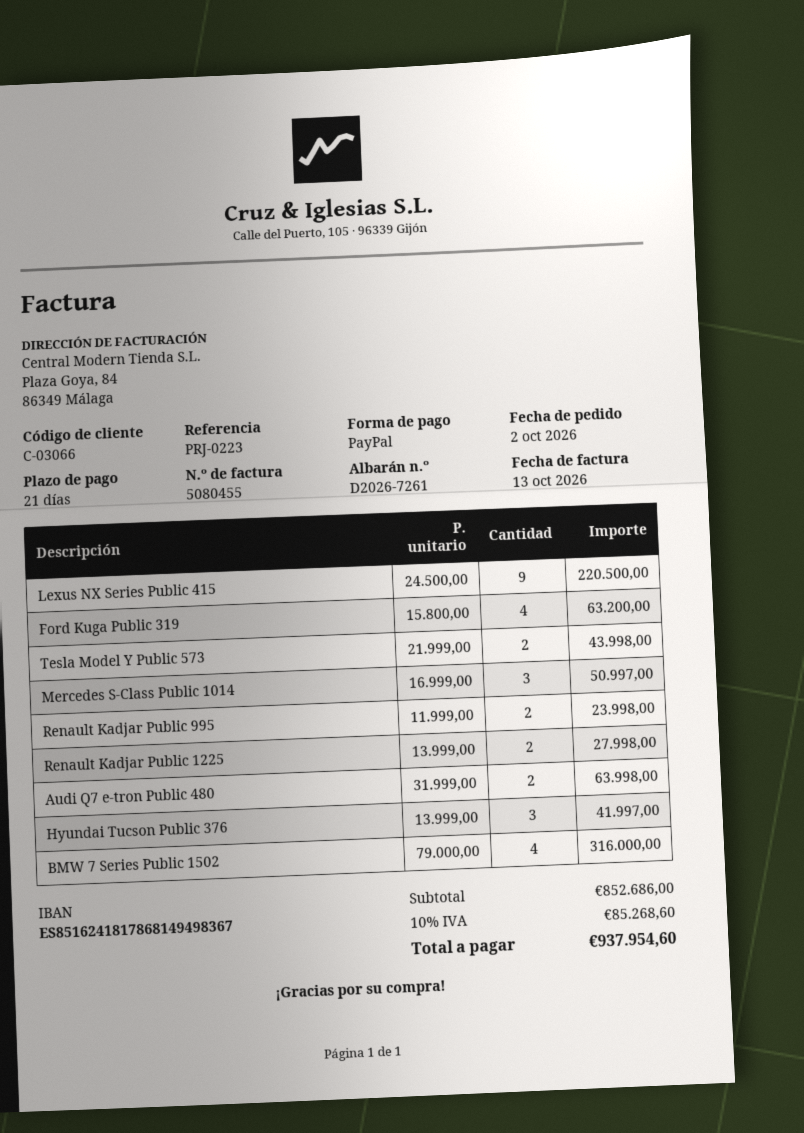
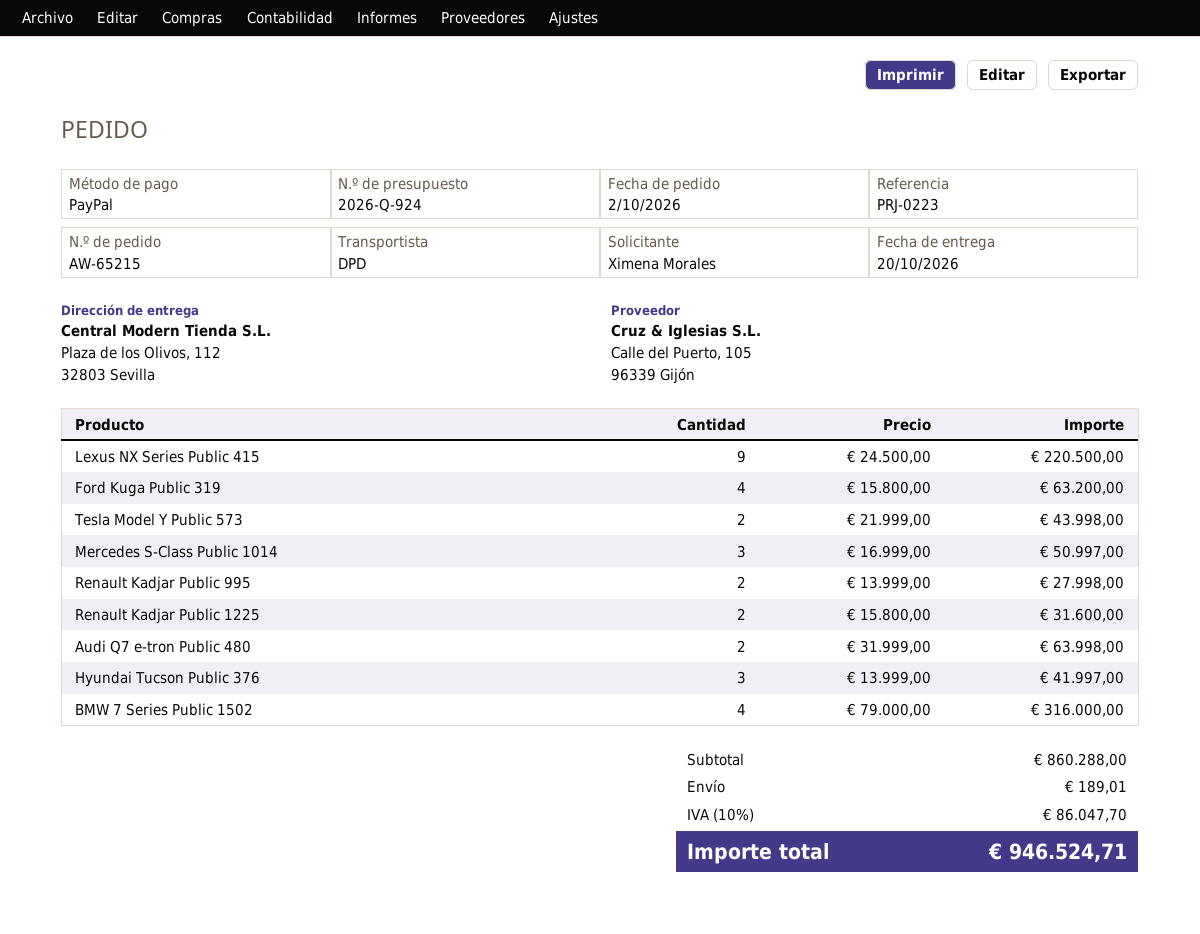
Renault Kadjar Public 995: 2 x 11999.00 = 23998.00 -> 2 x 13999.00 = 27998.00
Renault Kadjar Public 1225: 2 x 13999.00 = 27998.00 -> 2 x 15800.00 = 31600.00
subtotal: 852686.00 -> 860288.00
shipping: none -> 189.01
tax: 10% = 85268.60 -> 10% = 86047.70
total: 937954.60 -> 946524.71

